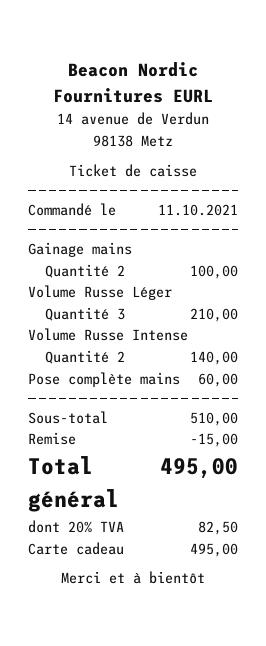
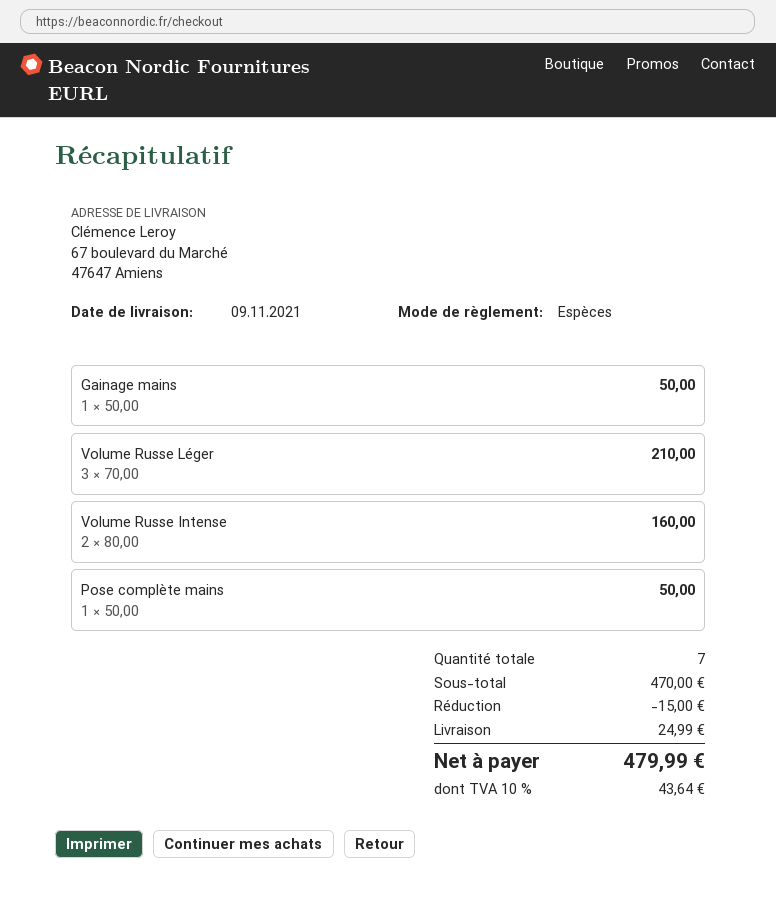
payment method: gift card -> cash
Gainage mains: 2 for 100.00 -> 1 for 50.00
Volume Russe Intense: 2 for 140.00 -> 2 for 160.00
Pose complète mains: 1 for 60.00 -> 1 for 50.00
subtotal: 510.00 -> 470.00
shipping: none -> 24.99
tax: 20% = 82.50 -> 10% = 43.64
total: 495.00 -> 479.99

